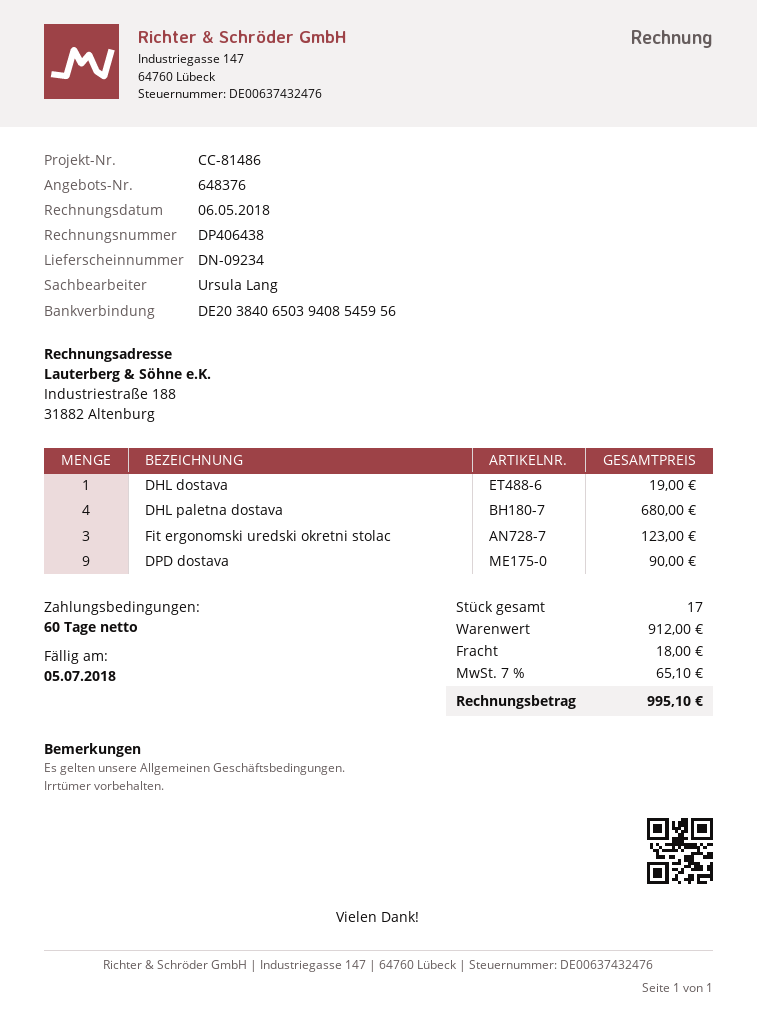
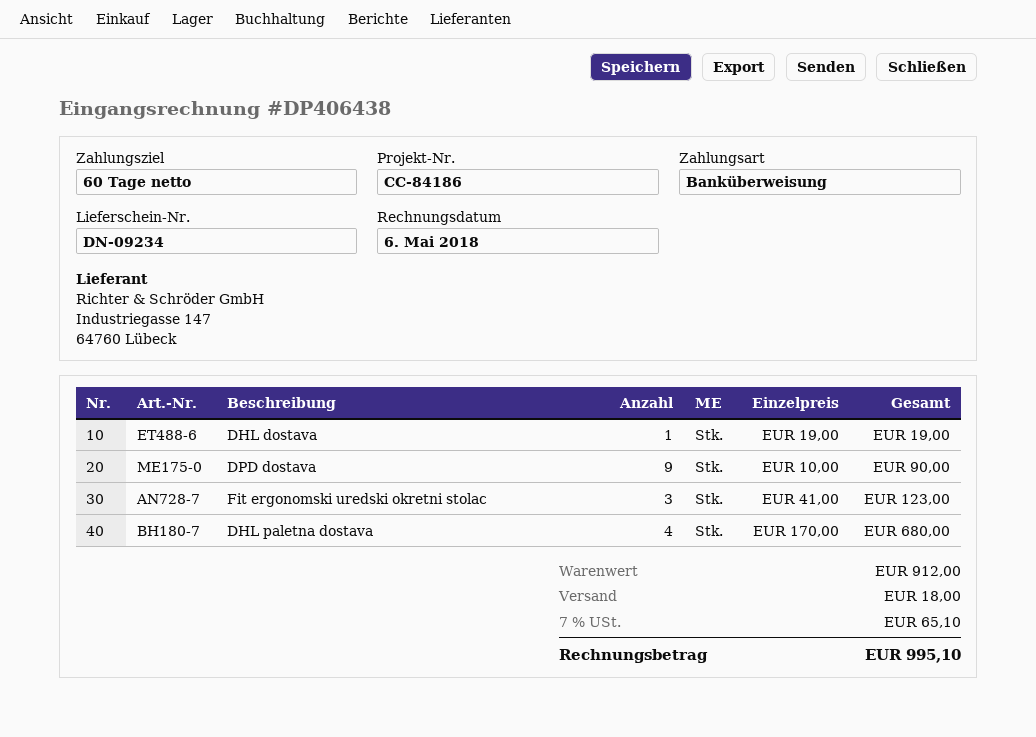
reference: CC-81486 -> CC-84186

